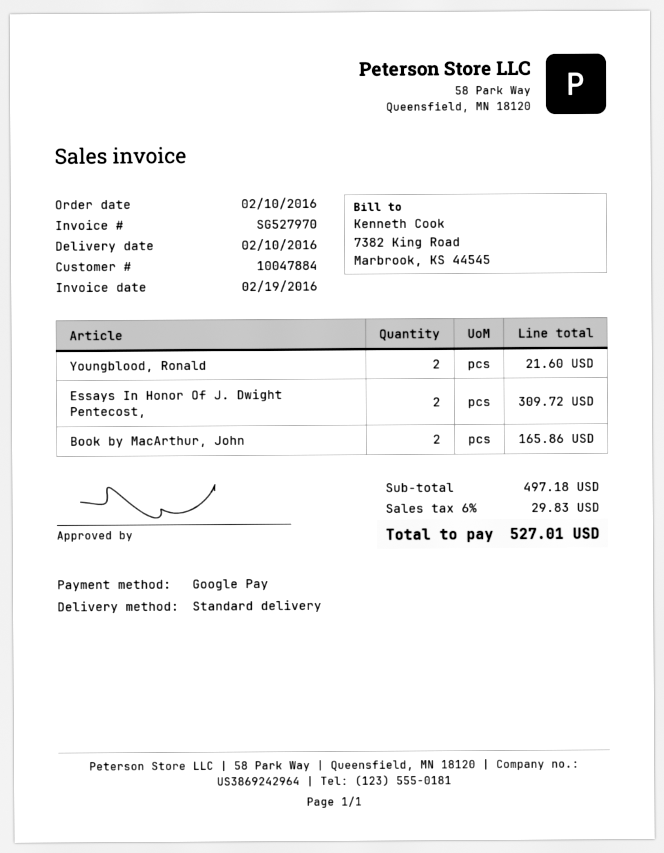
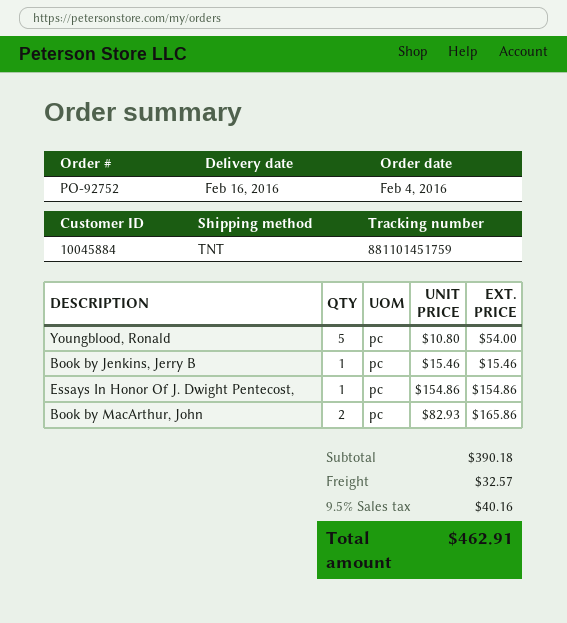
order date: 2016-02-10 -> 2016-02-04
delivery date: 2016-02-10 -> 2016-02-16
customer number: 10047884 -> 10045884
shipping method: standard -> TNT
Youngblood, Ronald: 2 for 21.60 -> 5 for 54.00
Essays In Honor Of J. Dwight Pentecost,: 2 for 309.72 -> 1 for 154.86
Book by Jenkins, Jerry B: none -> 1 for 15.46
subtotal: 497.18 -> 390.18
shipping: none -> 32.57
tax: 6% = 29.83 -> 9.5% = 40.16
total: 527.01 -> 462.91

